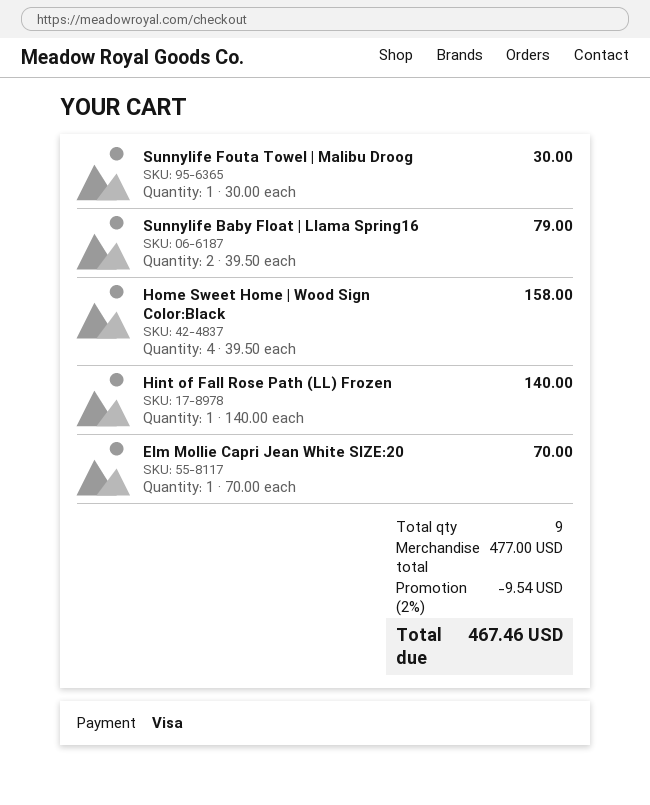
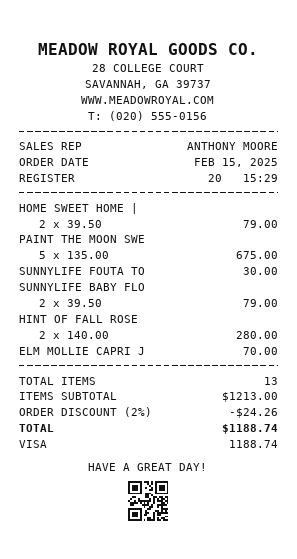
Home Sweet Home | Wood Sign Color:Black: 4 x 39.50 = 158.00 -> 2 x 39.50 = 79.00
Hint of Fall Rose Path (LL) Frozen: 1 x 140.00 = 140.00 -> 2 x 140.00 = 280.00
PAINT THE MOON SWE: none -> 5 x 135.00 = 675.00
total quantity: 9 -> 13
subtotal: 477.00 -> 1213.00
discount: 2% = 9.54 -> 2% = 24.26
total: 467.46 -> 1188.74

